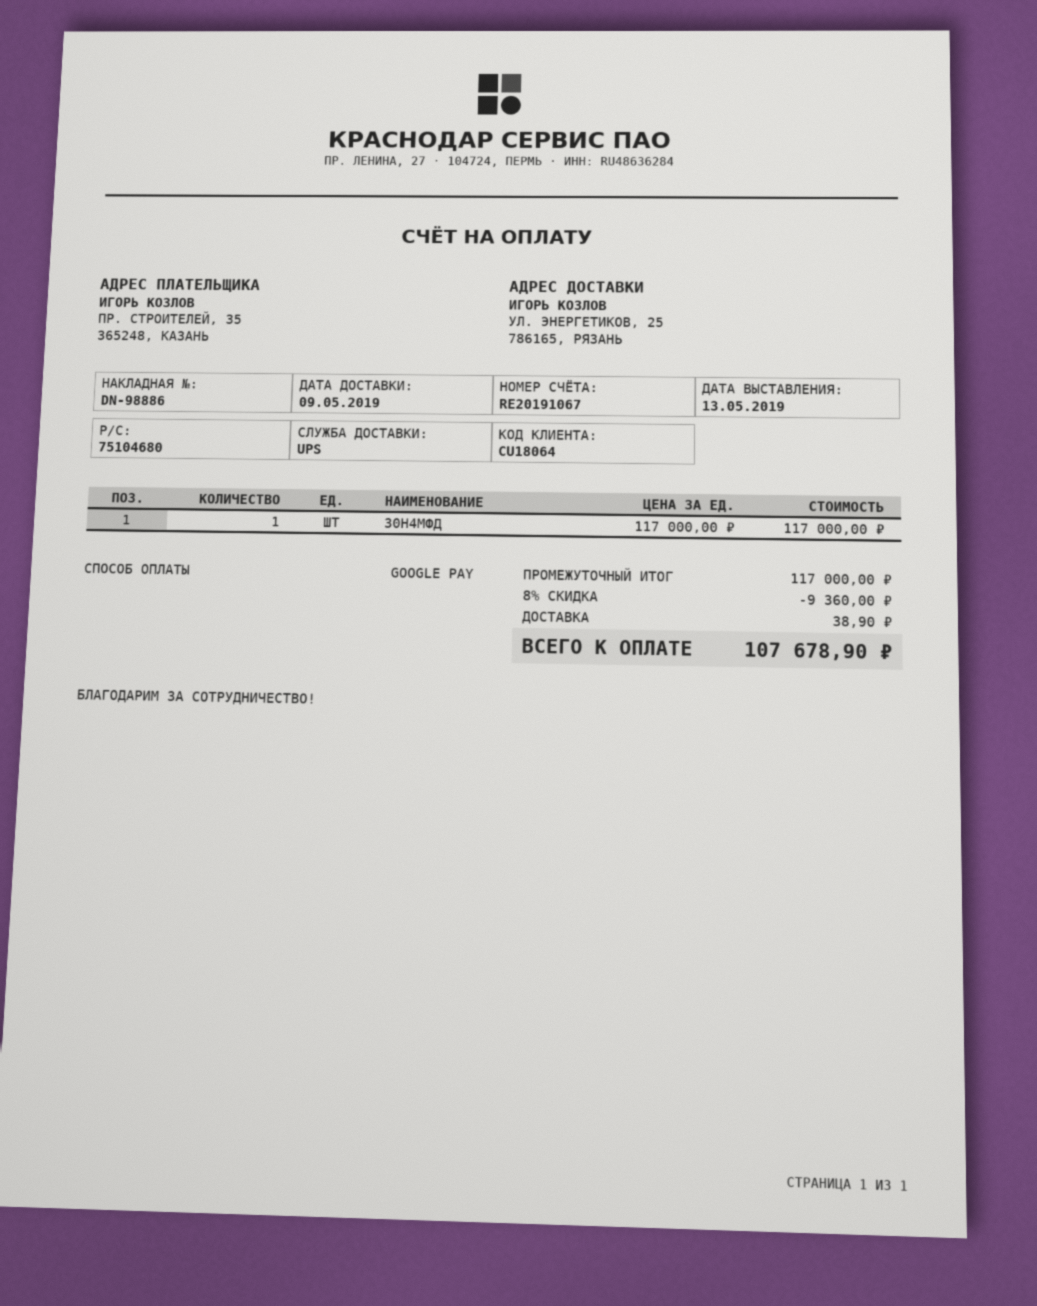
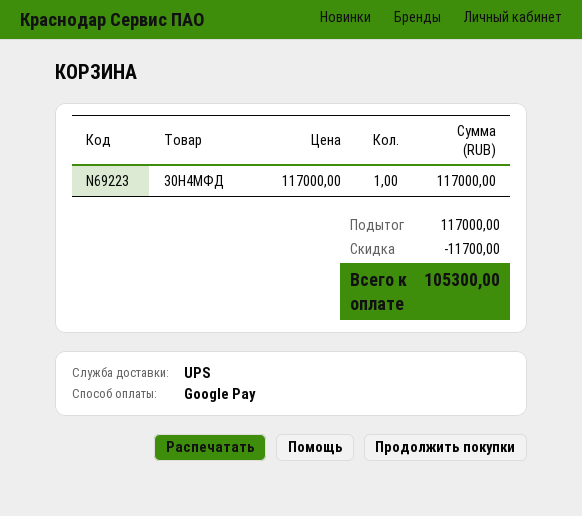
discount: 9360.00 -> 11700.00
shipping: 38.90 -> none
total: 107678.90 -> 105300.00

